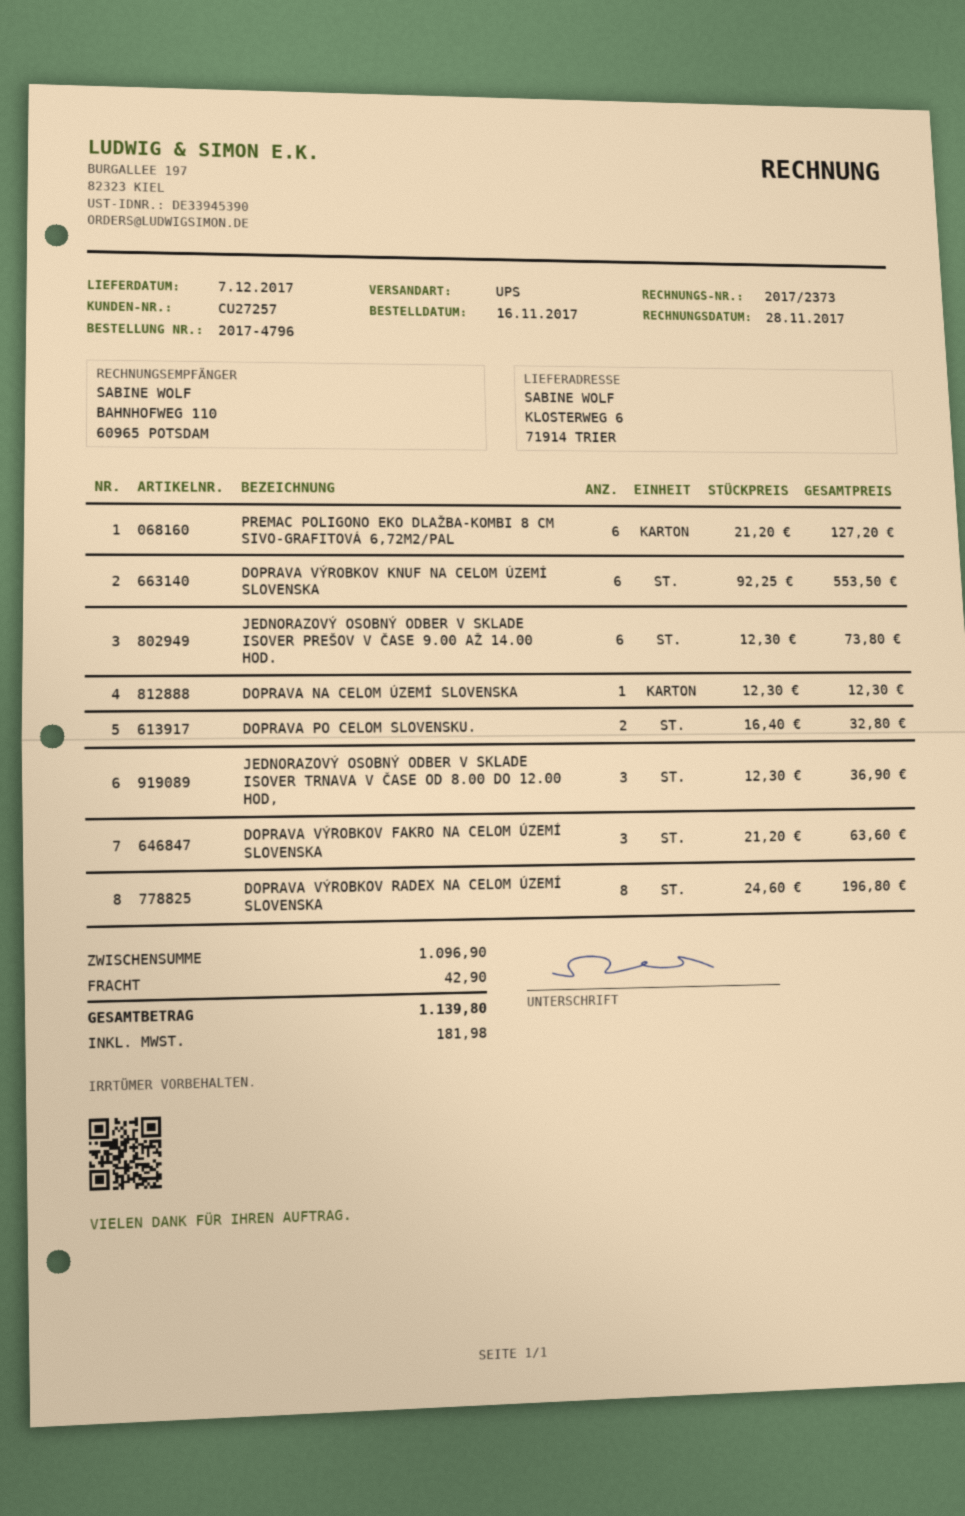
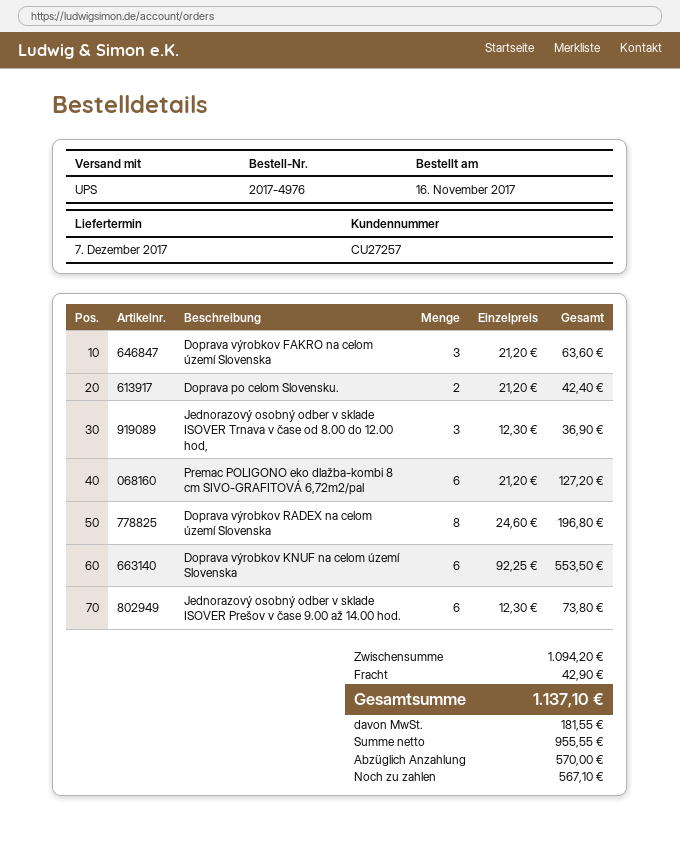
order number: 2017-4796 -> 2017-4976
DOPRAVA NA CELOM ÚZEMÍ SLOVENSKA: 1 x 12.30 = 12.30 -> none
DOPRAVA PO CELOM SLOVENSKU.: 2 x 16.40 = 32.80 -> 2 x 21.20 = 42.40
subtotal: 1096.90 -> 1094.20
tax: 181.98 -> 181.55
total: 1139.80 -> 1137.10

